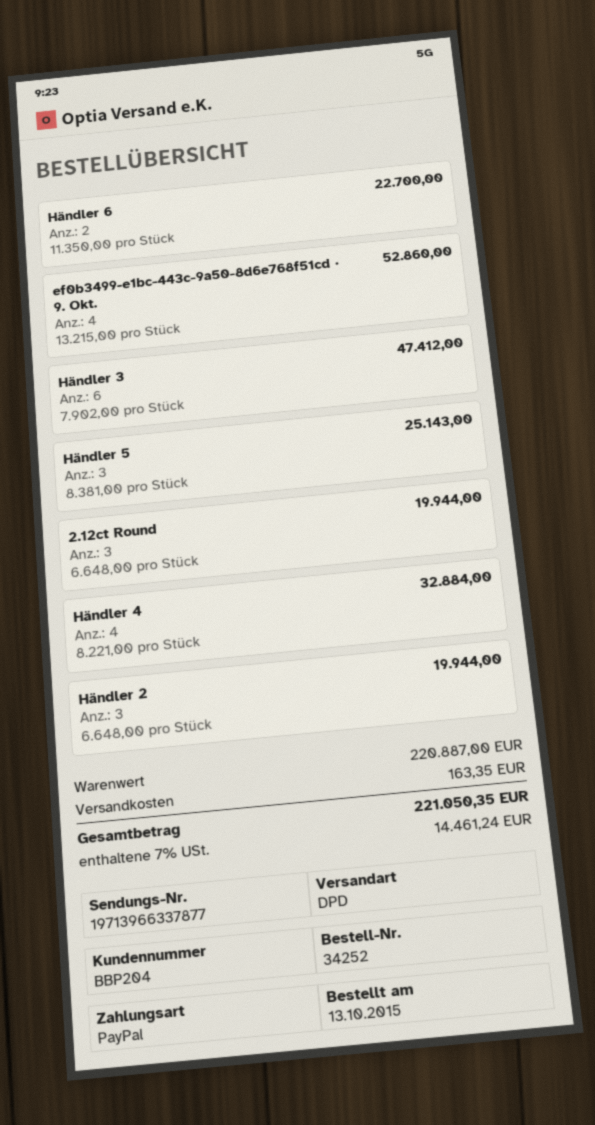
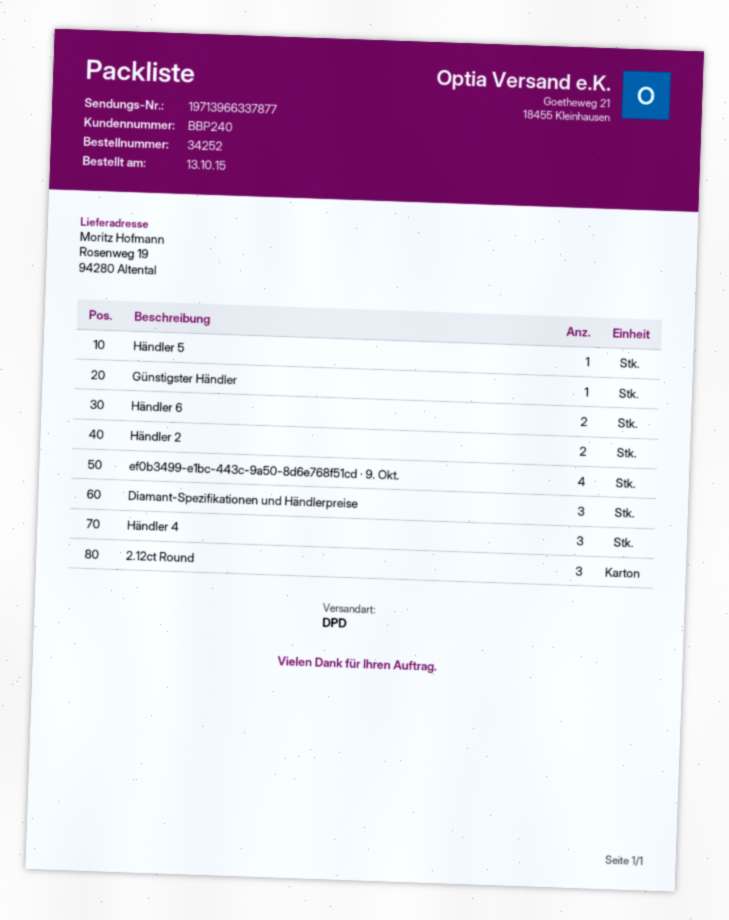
customer number: BBP204 -> BBP240
Händler 3: 6 -> none
Händler 5: 3 -> 1
Händler 4: 4 -> 3
Händler 2: 3 -> 2
Günstigster Händler: none -> 1
Diamant-Spezifikationen und Händlerpreise: none -> 3

